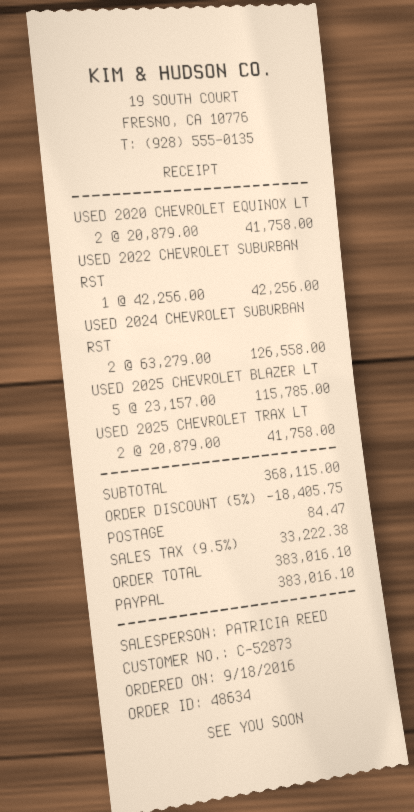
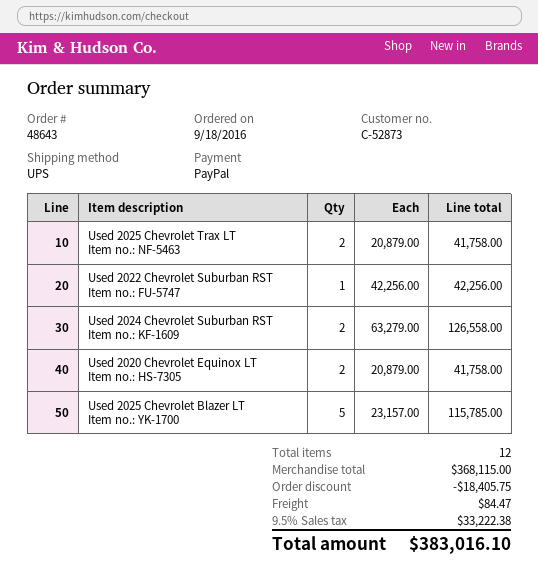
order number: 48634 -> 48643

